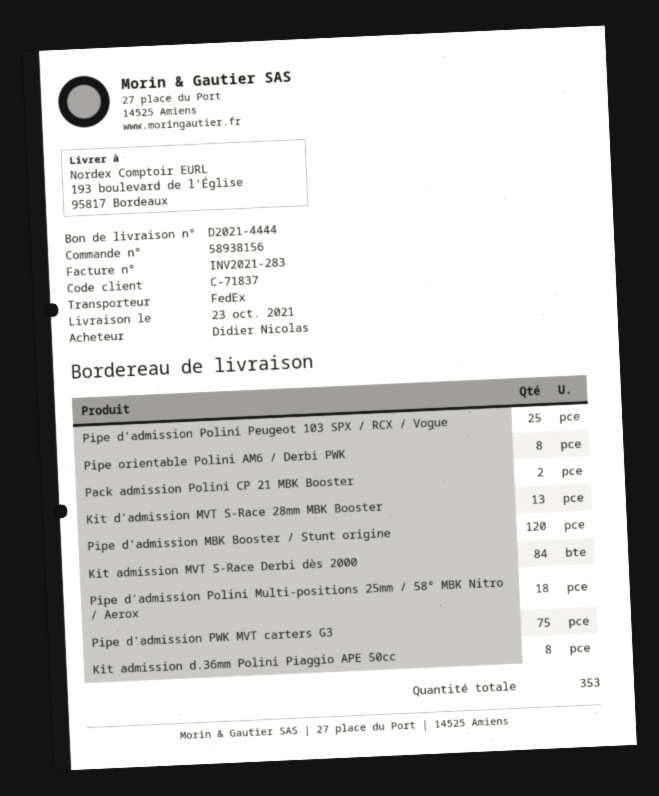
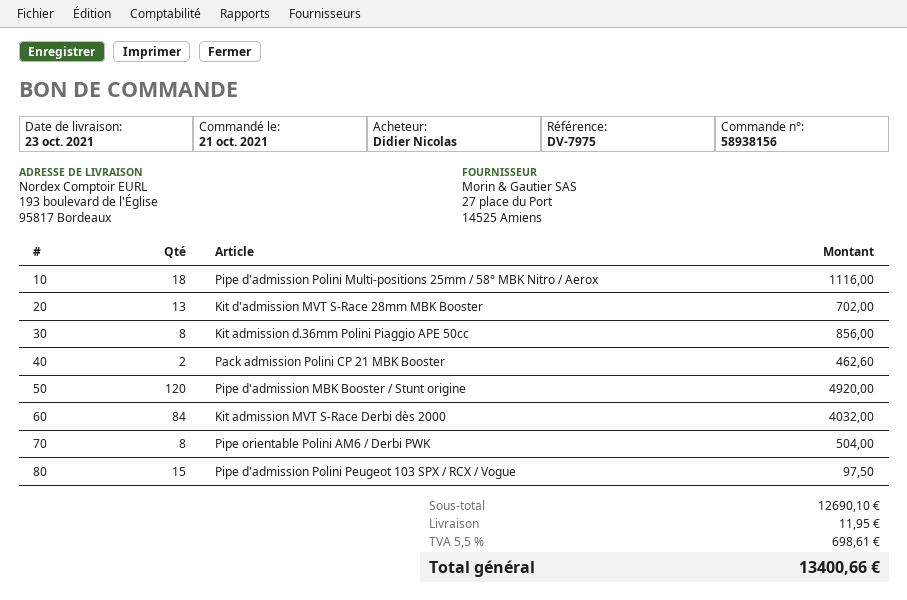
Pipe d'admission Polini Peugeot 103 SPX / RCX / Vogue: 25 -> 15
Pipe d'admission PWK MVT carters G3: 75 -> none

